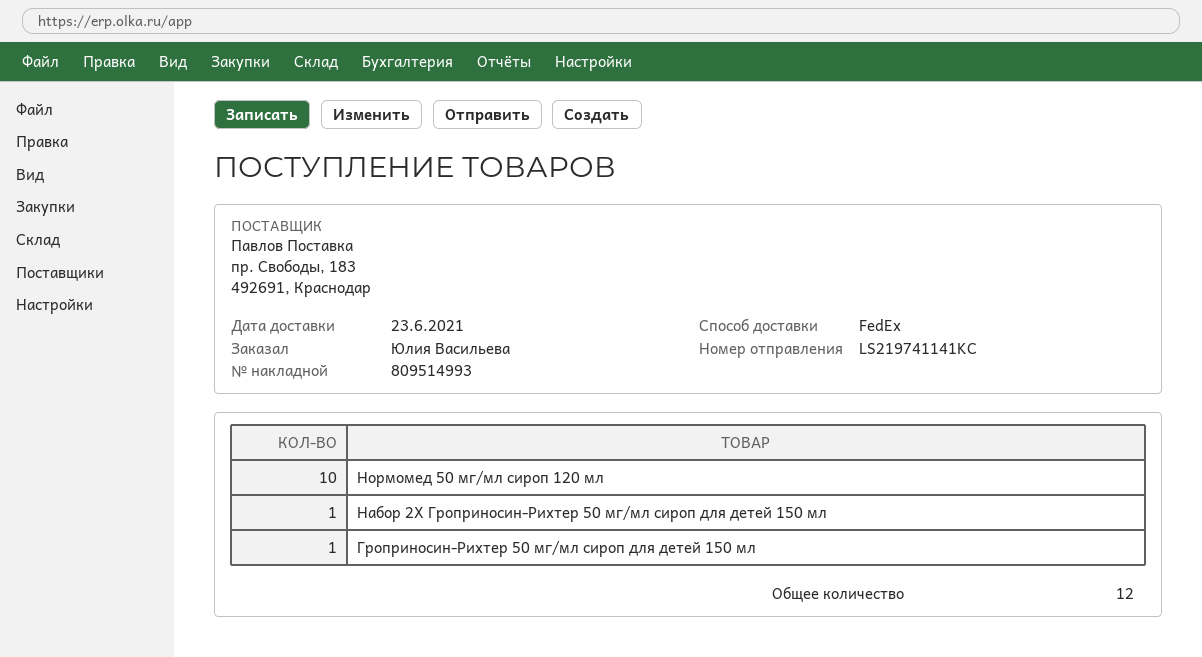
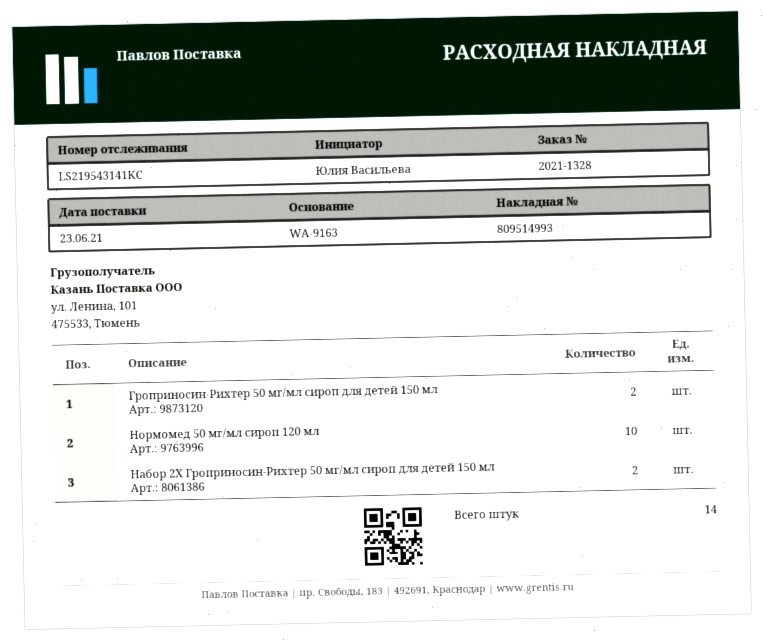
tracking number: LS219741141KC -> LS219543141KC
Набор 2Х Гроприносин-Рихтер 50 мг/мл сироп для детей 150 мл: 1 -> 2
Гроприносин-Рихтер 50 мг/мл сироп для детей 150 мл: 1 -> 2
total quantity: 12 -> 14

